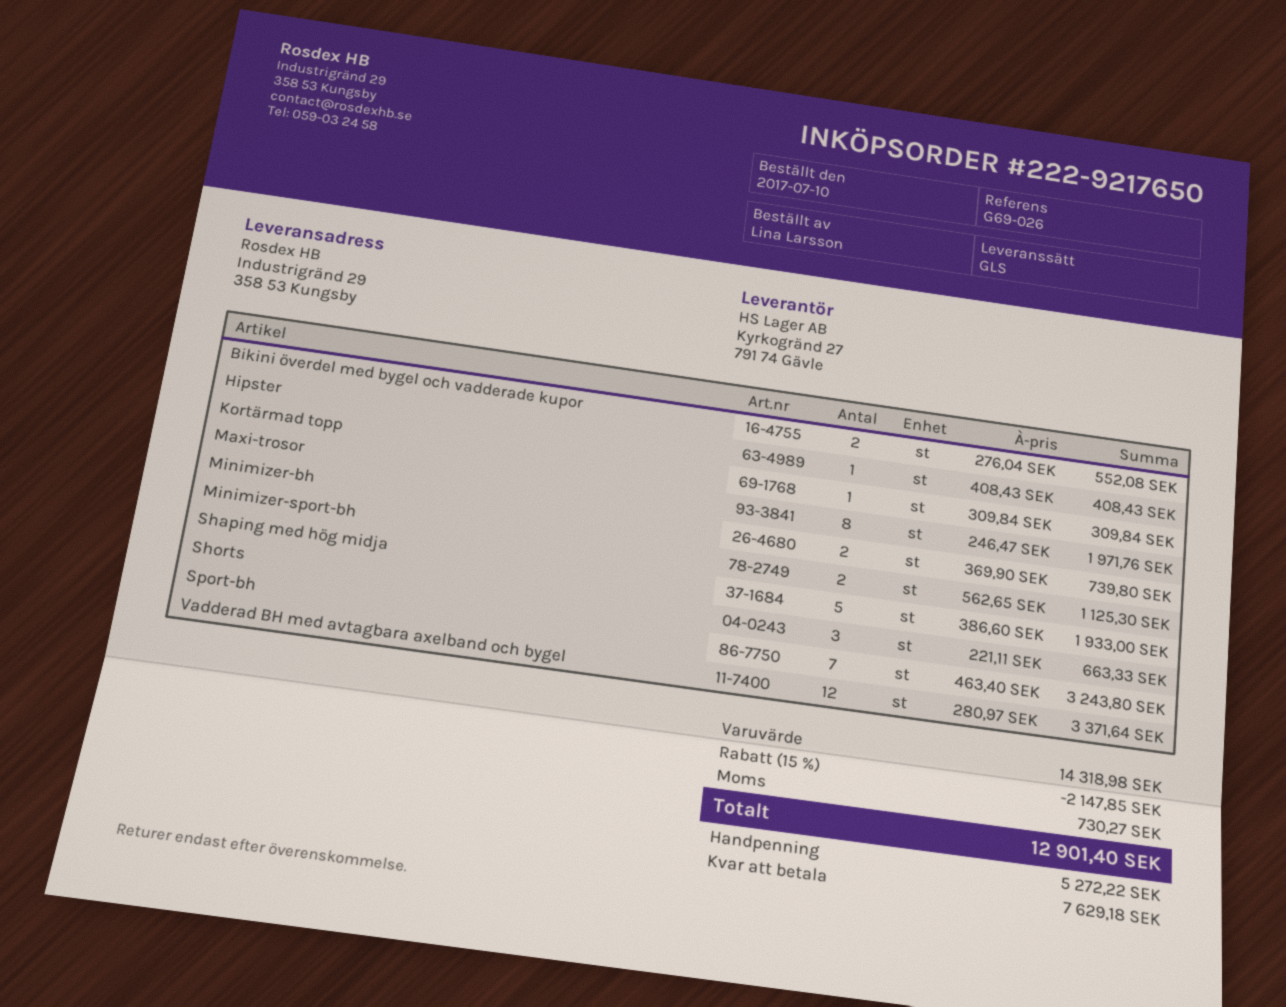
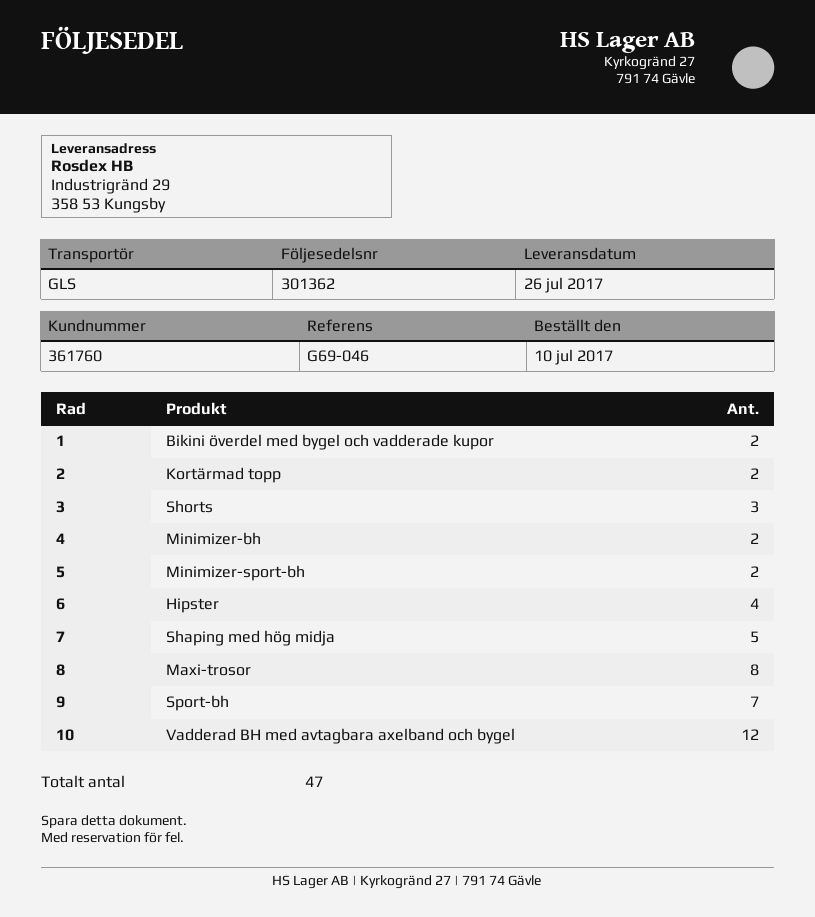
reference: G69-026 -> G69-046
Hipster: 1 -> 4
Kortärmad topp: 1 -> 2

